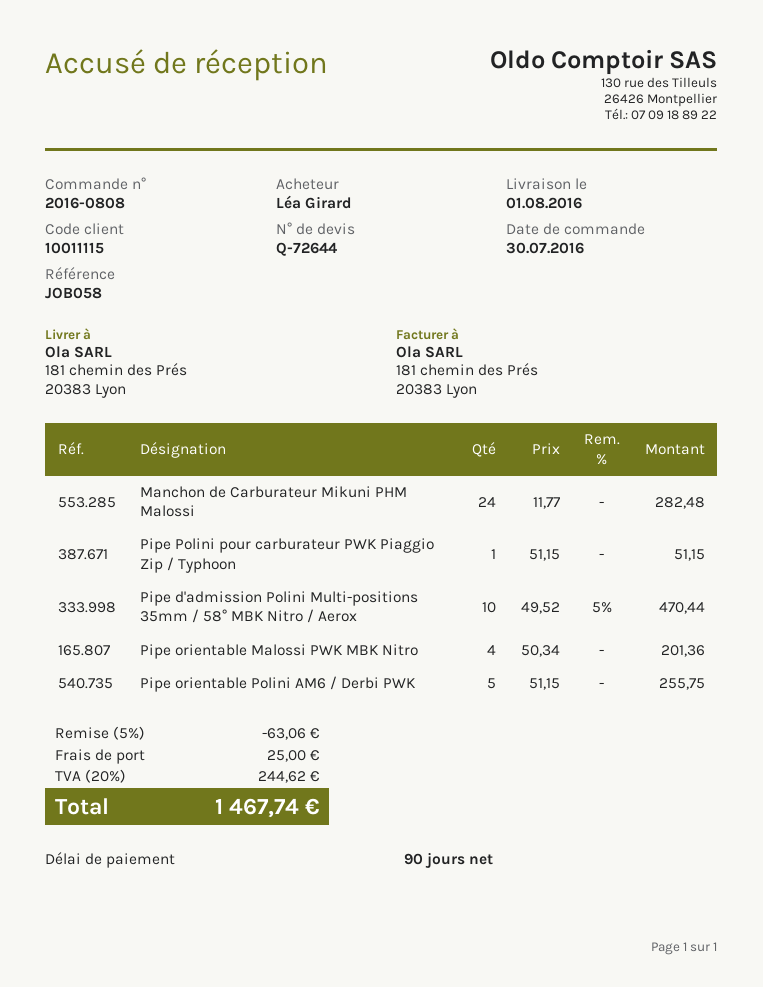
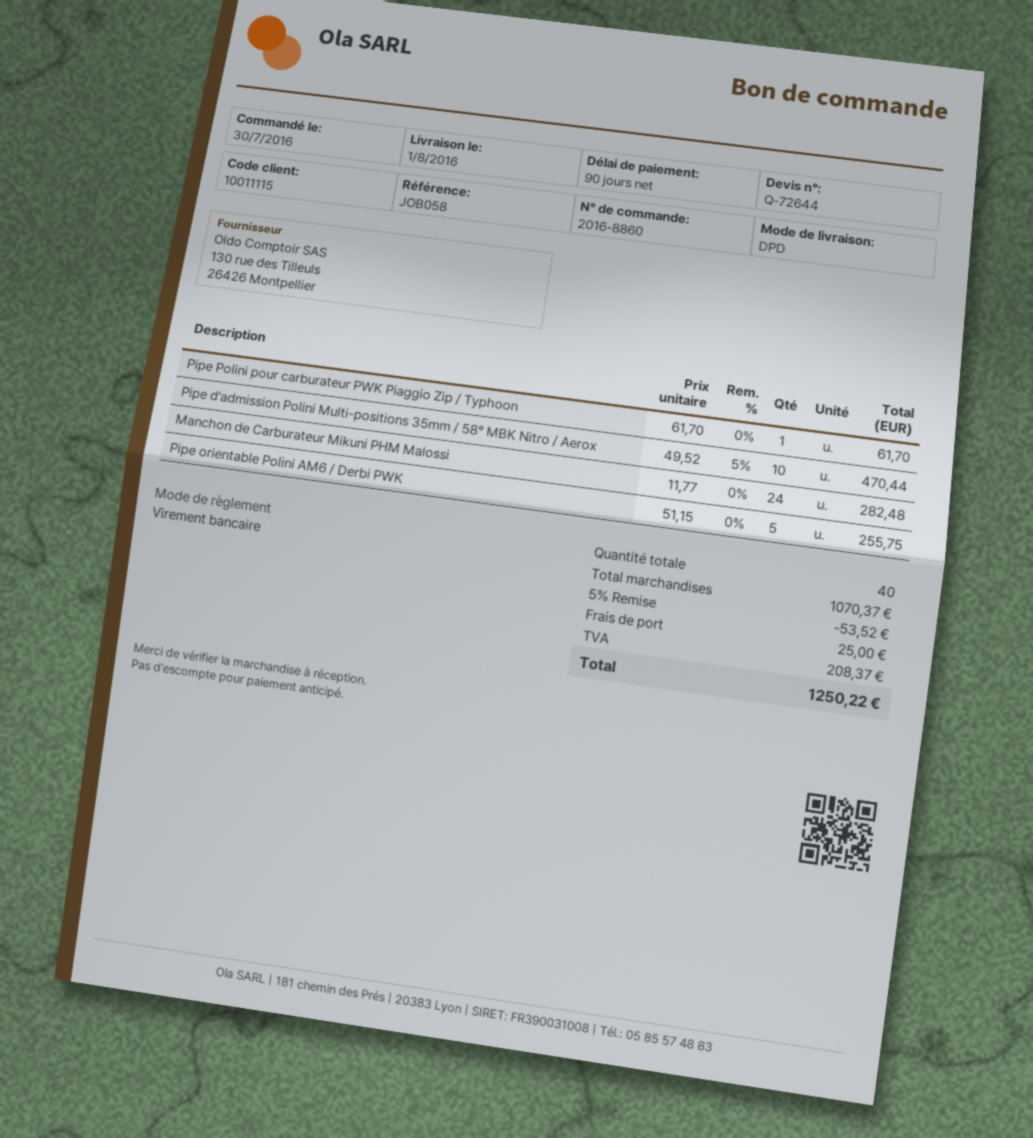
order number: 2016-0808 -> 2016-8860
Pipe Polini pour carburateur PWK Piaggio Zip / Typhoon: 1 x 51.15 = 51.15 -> 1 x 61.70 = 61.70
Pipe orientable Malossi PWK MBK Nitro: 4 x 50.34 = 201.36 -> none
discount: 5% = 63.06 -> 5% = 53.52
tax: 244.62 -> 208.37
total: 1467.74 -> 1250.22

